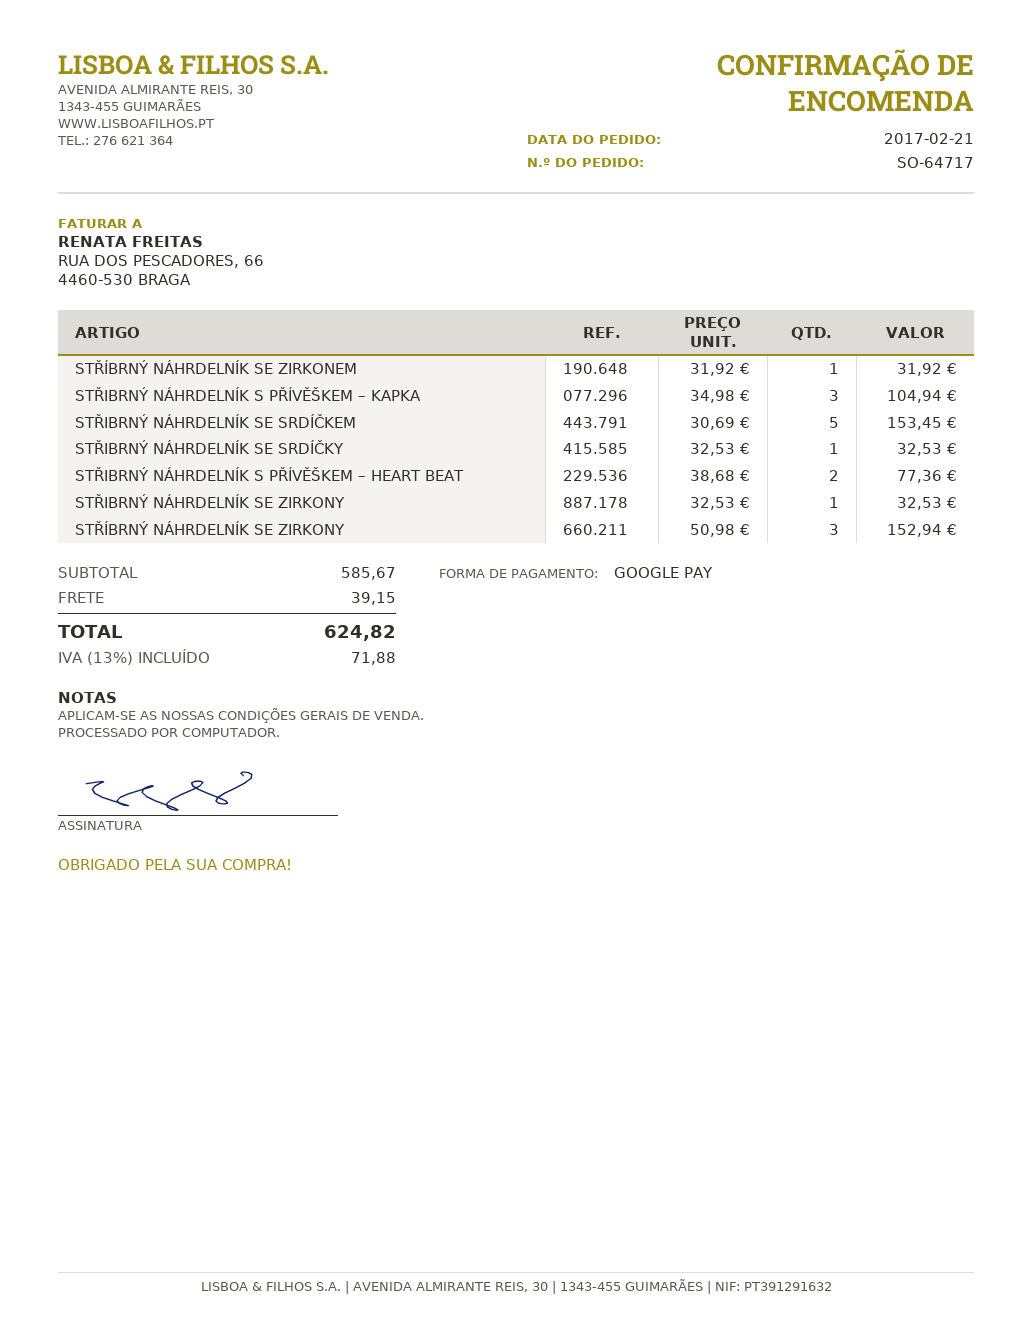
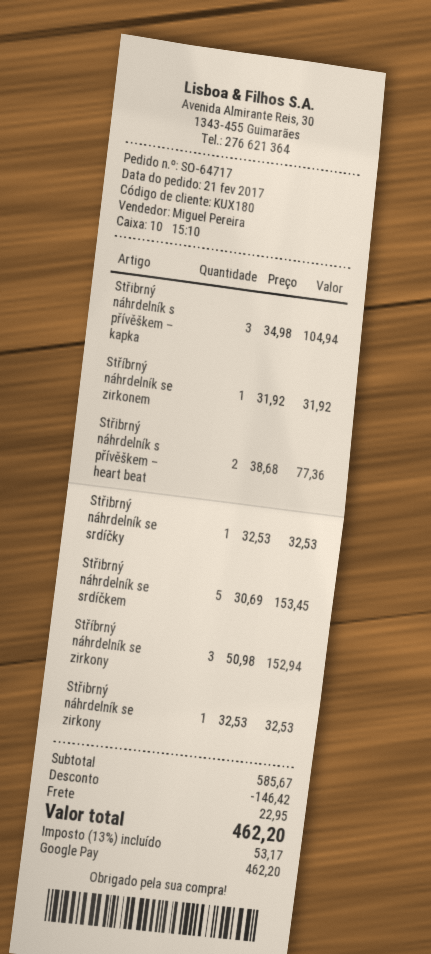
discount: none -> 146.42
shipping: 39.15 -> 22.95
tax: 13% = 71.88 -> 13% = 53.17
total: 624.82 -> 462.20

